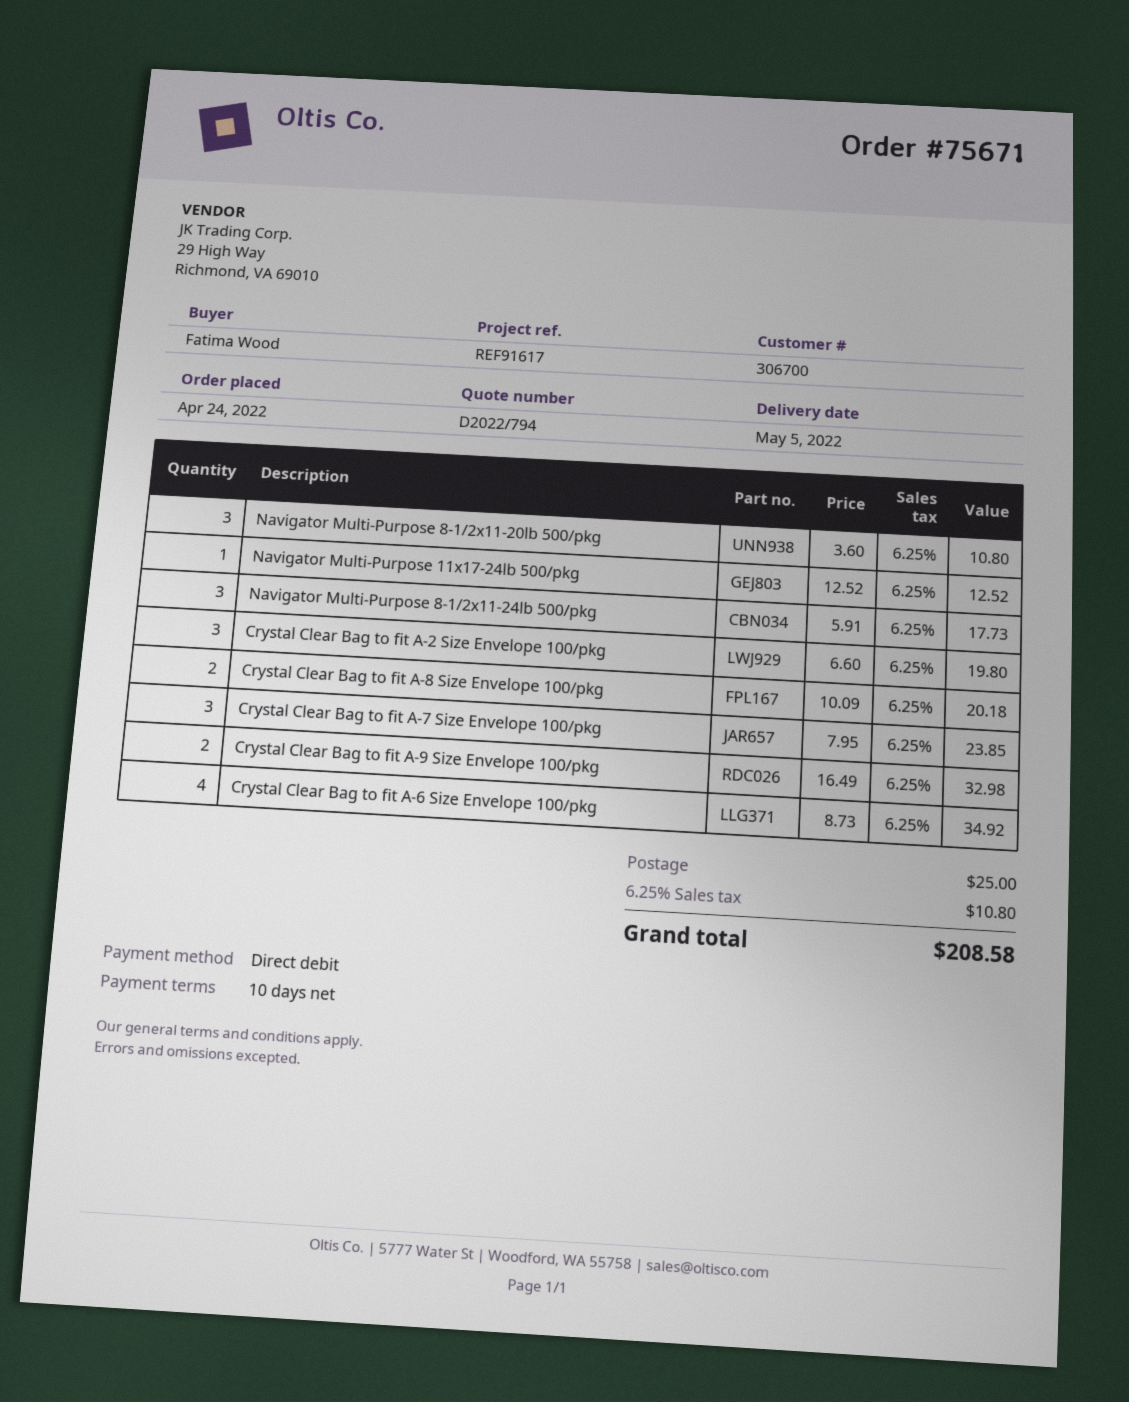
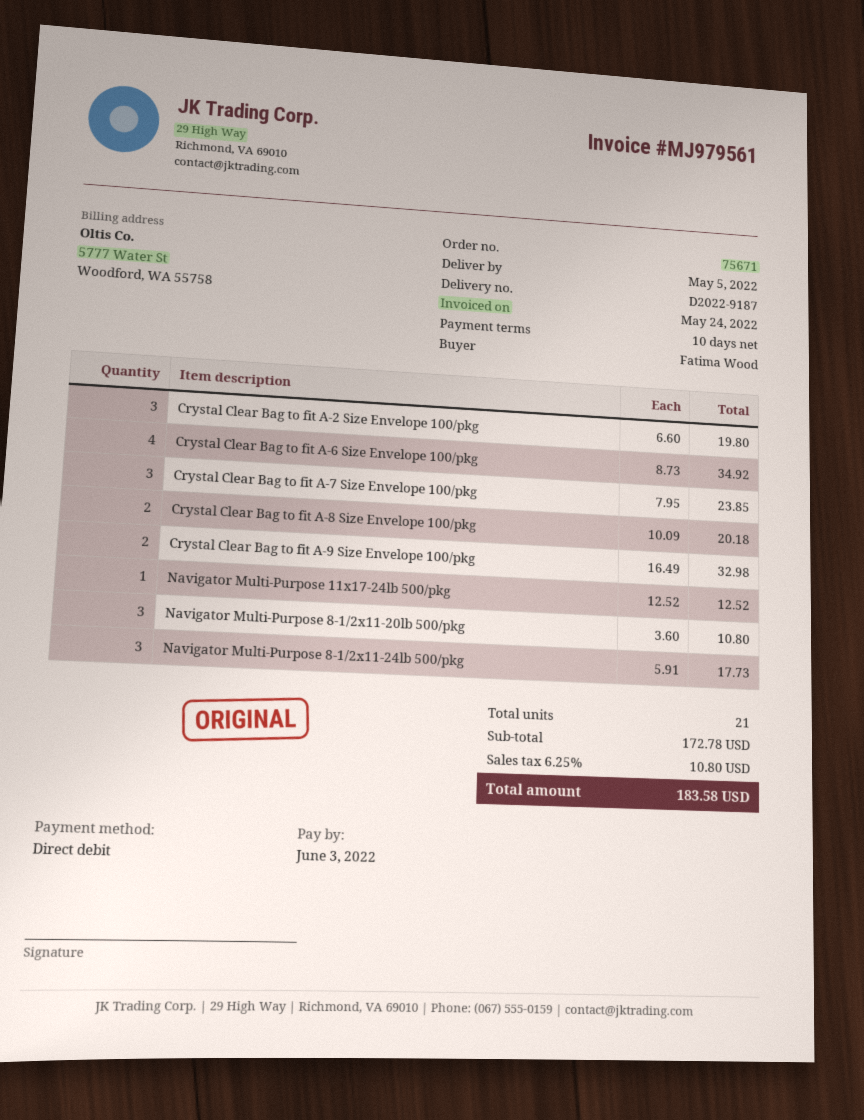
shipping: 25.00 -> none
total: 208.58 -> 183.58

